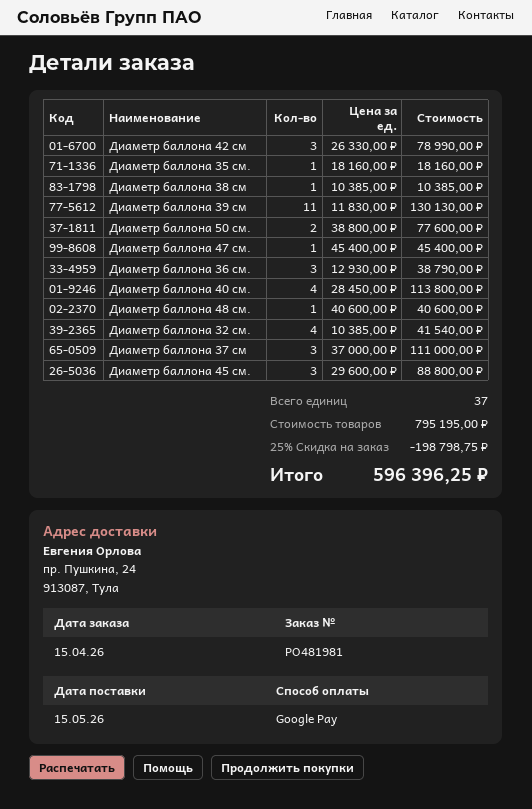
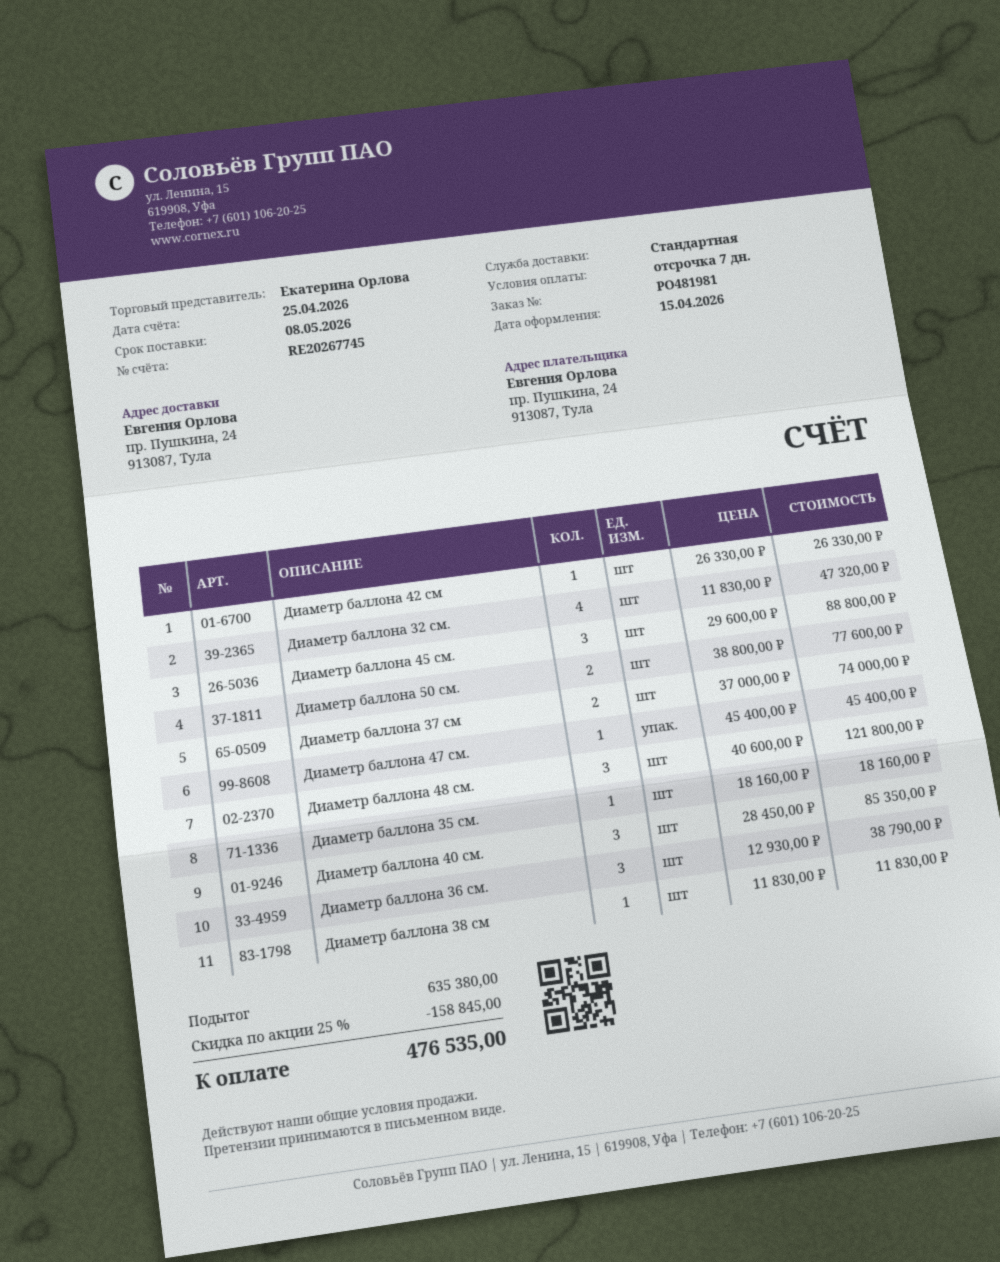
delivery date: 2026-05-15 -> 2026-05-08
Диаметр баллона 42 см: 3 x 26330.00 = 78990.00 -> 1 x 26330.00 = 26330.00
Диаметр баллона 38 см: 1 x 10385.00 = 10385.00 -> 1 x 11830.00 = 11830.00
Диаметр баллона 39 см: 11 x 11830.00 = 130130.00 -> none
Диаметр баллона 40 см.: 4 x 28450.00 = 113800.00 -> 3 x 28450.00 = 85350.00
Диаметр баллона 48 см.: 1 x 40600.00 = 40600.00 -> 3 x 40600.00 = 121800.00
Диаметр баллона 32 см.: 4 x 10385.00 = 41540.00 -> 4 x 11830.00 = 47320.00
Диаметр баллона 37 см: 3 x 37000.00 = 111000.00 -> 2 x 37000.00 = 74000.00
subtotal: 795195.00 -> 635380.00
discount: 25% = 198798.75 -> 25% = 158845.00
total: 596396.25 -> 476535.00

